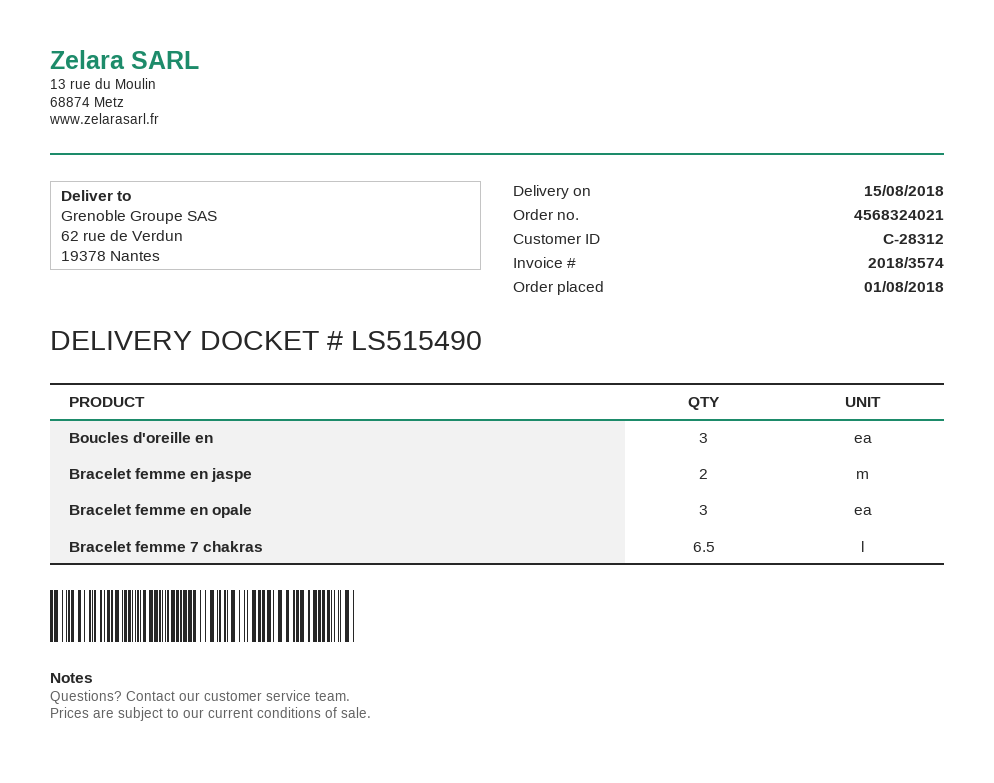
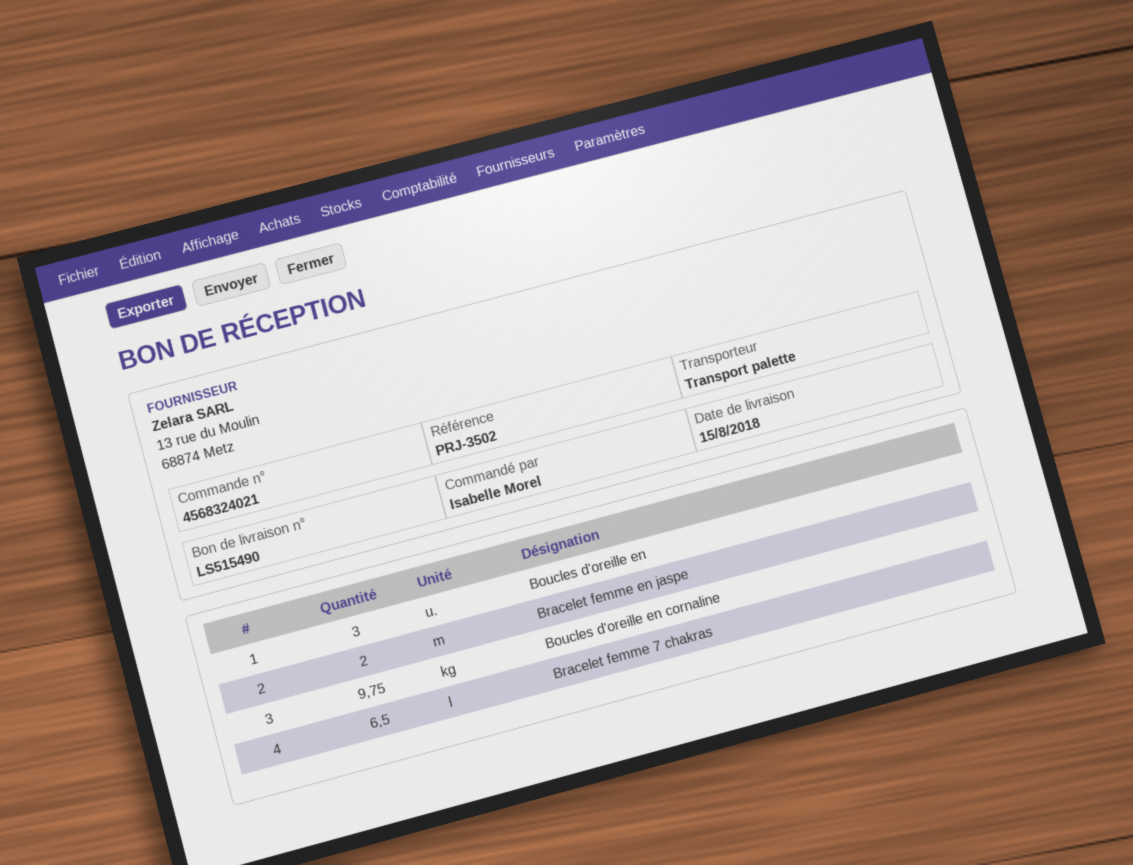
Bracelet femme en opale: 3 -> none
Boucles d'oreille en cornaline: none -> 9.75

